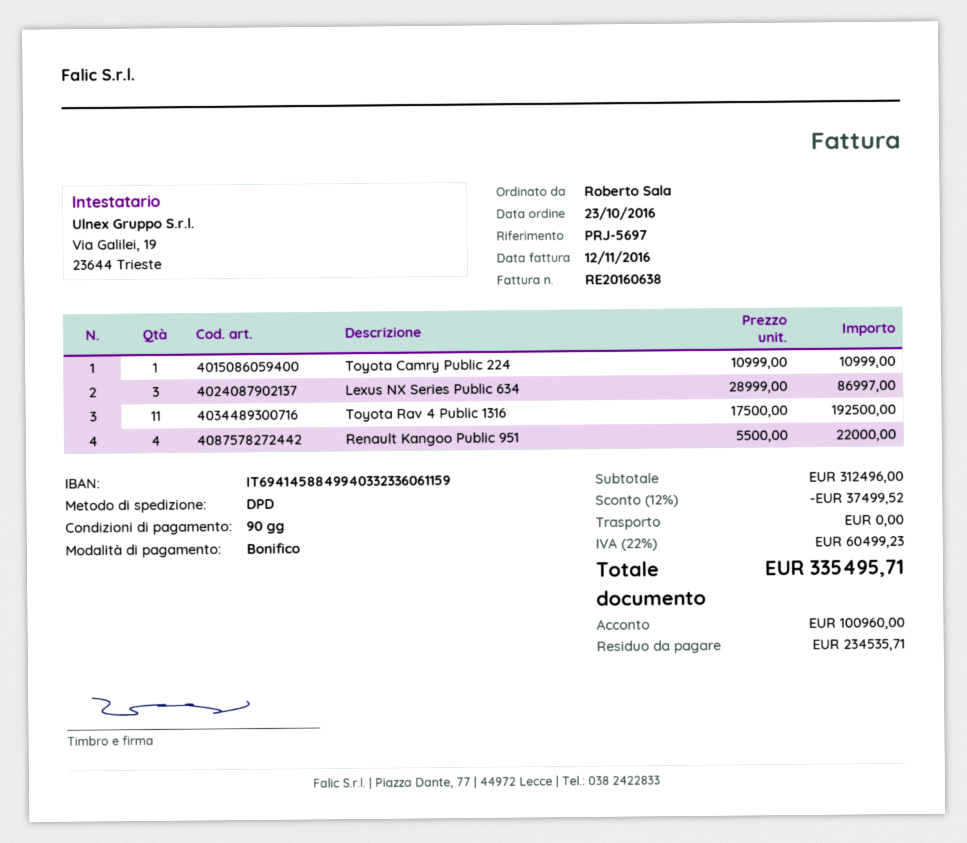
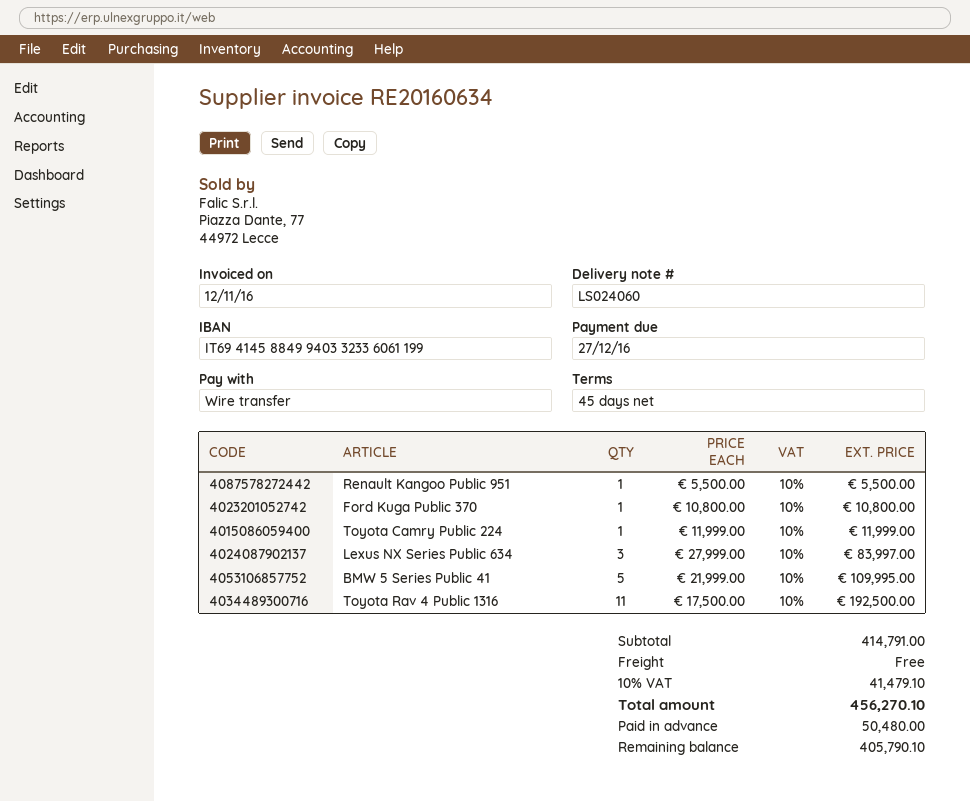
invoice number: RE20160638 -> RE20160634
payment terms: 90 days -> 45 days
bank account: IT6941458849940332336061159 -> IT6941458849940332336061199
Toyota Camry Public 224: 1 x 10999.00 = 10999.00 -> 1 x 11999.00 = 11999.00
Lexus NX Series Public 634: 3 x 28999.00 = 86997.00 -> 3 x 27999.00 = 83997.00
Renault Kangoo Public 951: 4 x 5500.00 = 22000.00 -> 1 x 5500.00 = 5500.00
Ford Kuga Public 370: none -> 1 x 10800.00 = 10800.00
BMW 5 Series Public 41: none -> 5 x 21999.00 = 109995.00
subtotal: 312496.00 -> 414791.00
discount: 12% = 37499.52 -> none
tax: 22% = 60499.23 -> 10% = 41479.10
total: 335495.71 -> 456270.10
deposit: 100960.00 -> 50480.00
balance: 234535.71 -> 405790.10

